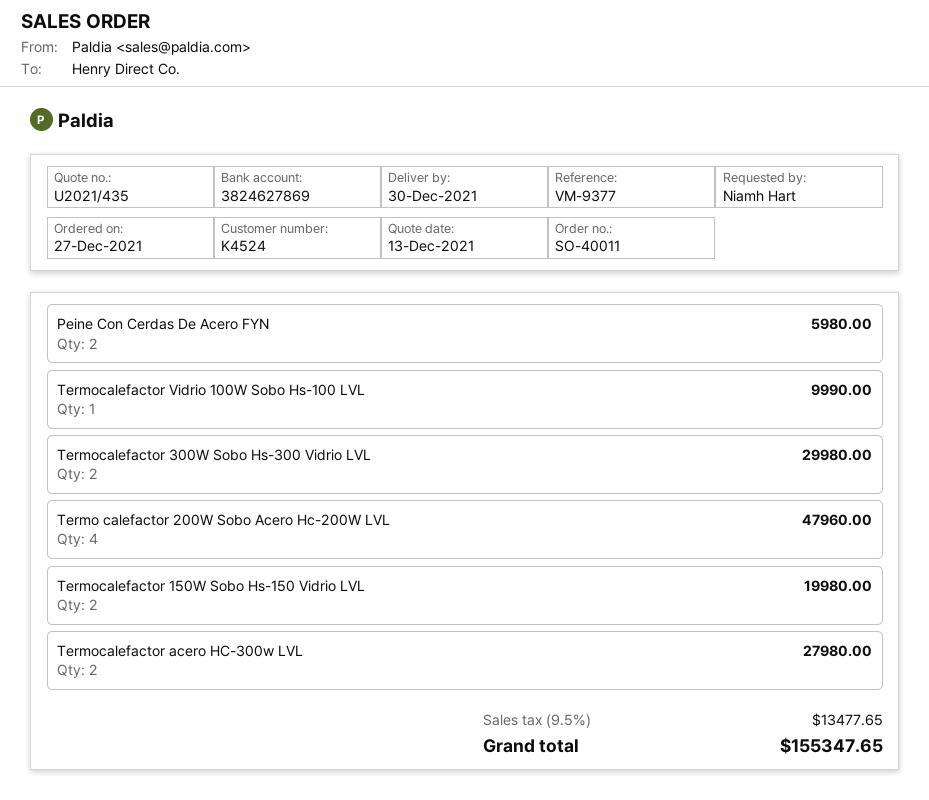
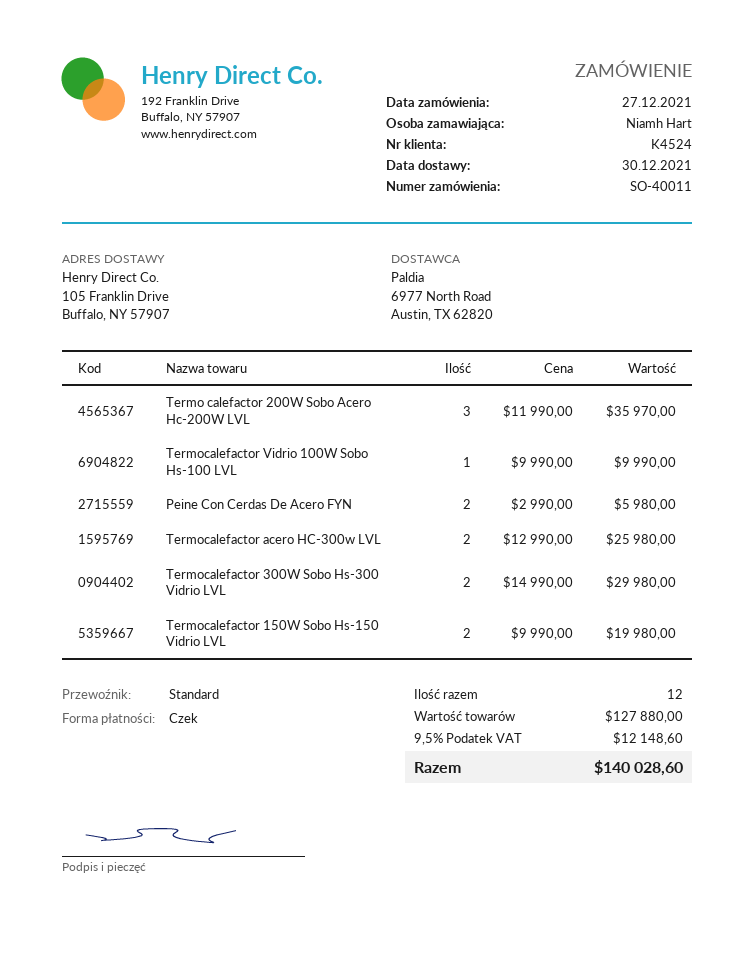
Termo calefactor 200W Sobo Acero Hc-200W LVL: 4 for 47960.00 -> 3 for 35970.00
Termocalefactor acero HC-300w LVL: 2 for 27980.00 -> 2 for 25980.00
tax: 9.5% = 13477.65 -> 9.5% = 12148.60
total: 155347.65 -> 140028.60

